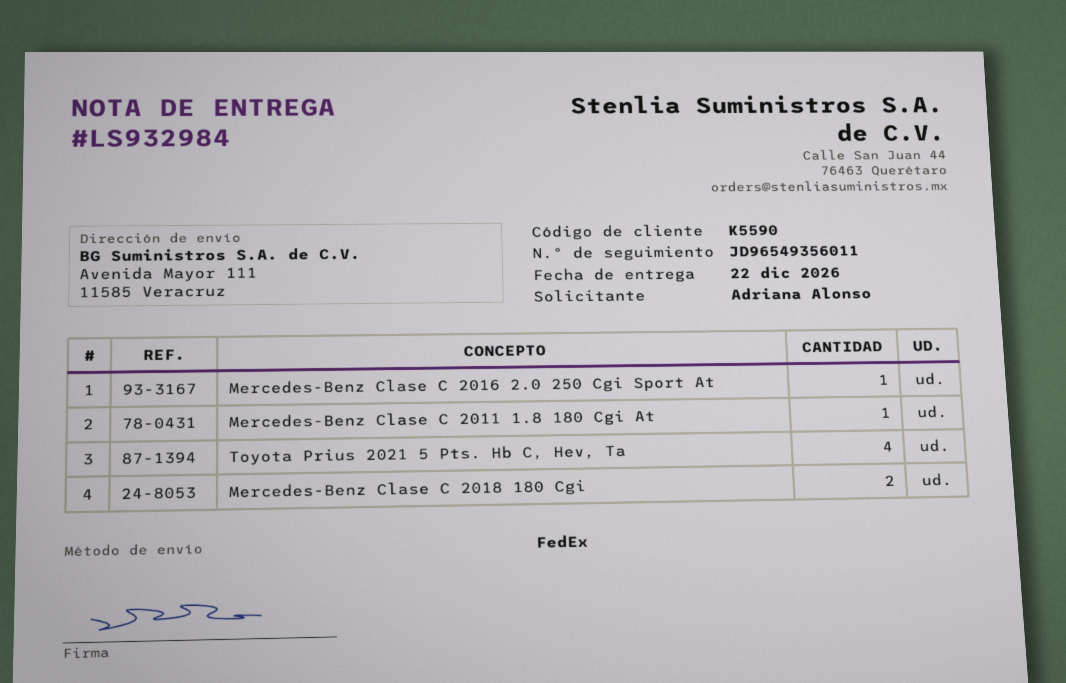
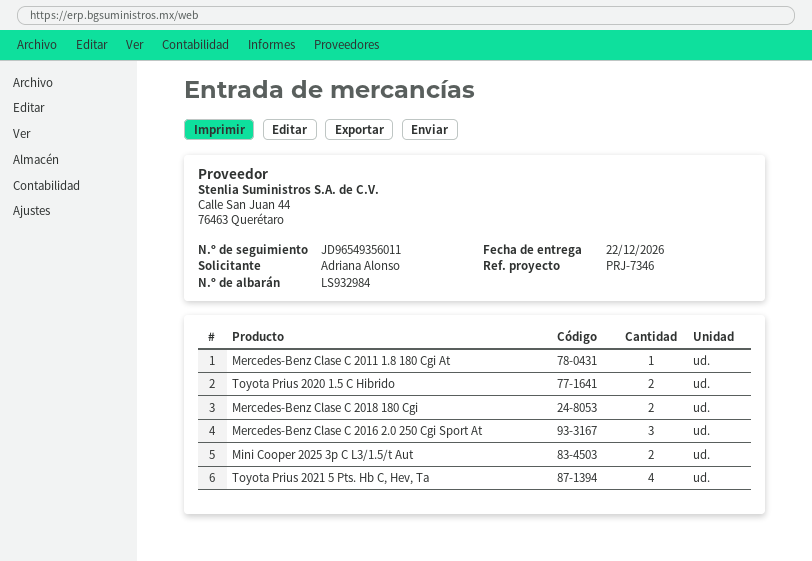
Mercedes-Benz Clase C 2016 2.0 250 Cgi Sport At: 1 -> 3
Toyota Prius 2020 1.5 C Hibrido: none -> 2
Mini Cooper 2025 3p C L3/1.5/t Aut: none -> 2

